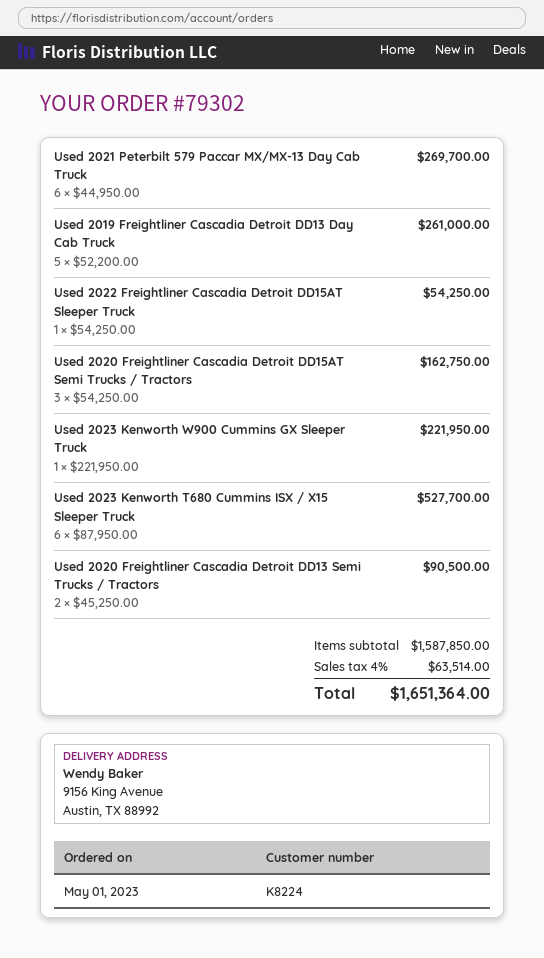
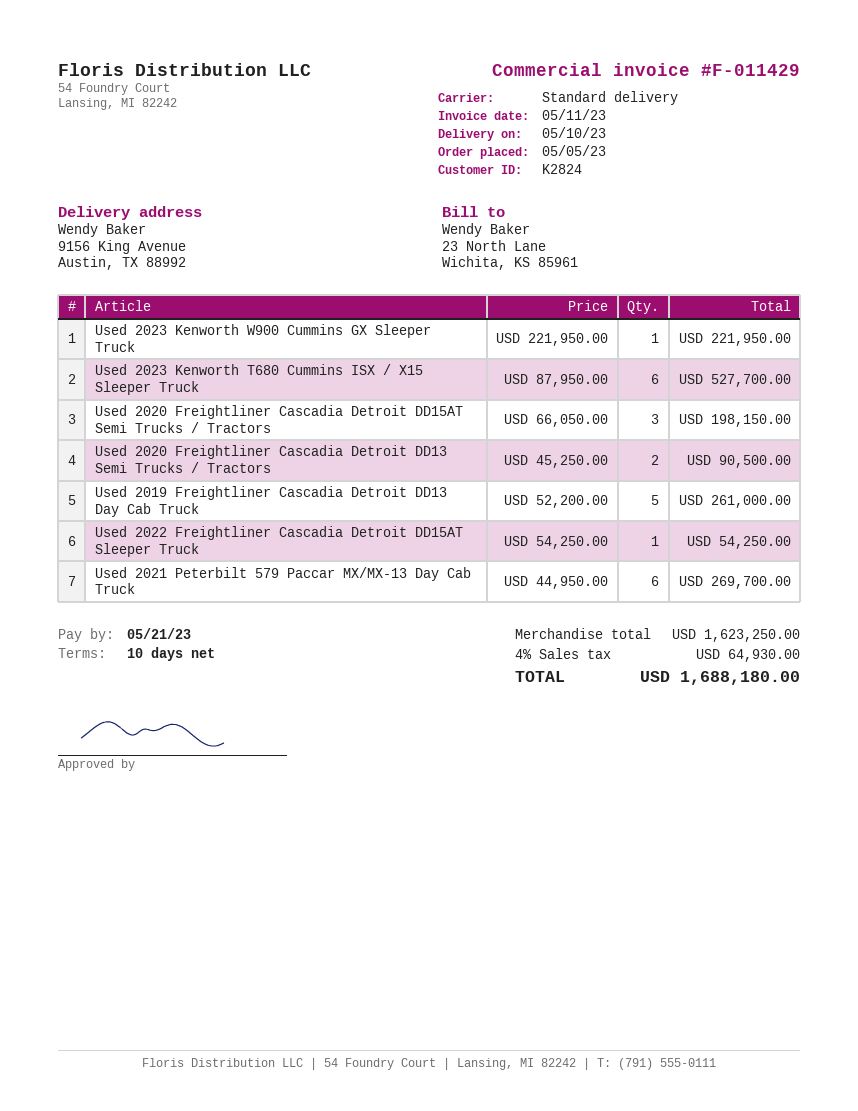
order date: 2023-05-01 -> 2023-05-05
customer number: K8224 -> K2824
Used 2020 Freightliner Cascadia Detroit DD15AT Semi Trucks / Tractors: 3 x 54250.00 = 162750.00 -> 3 x 66050.00 = 198150.00
subtotal: 1587850.00 -> 1623250.00
tax: 4% = 63514.00 -> 4% = 64930.00
total: 1651364.00 -> 1688180.00

